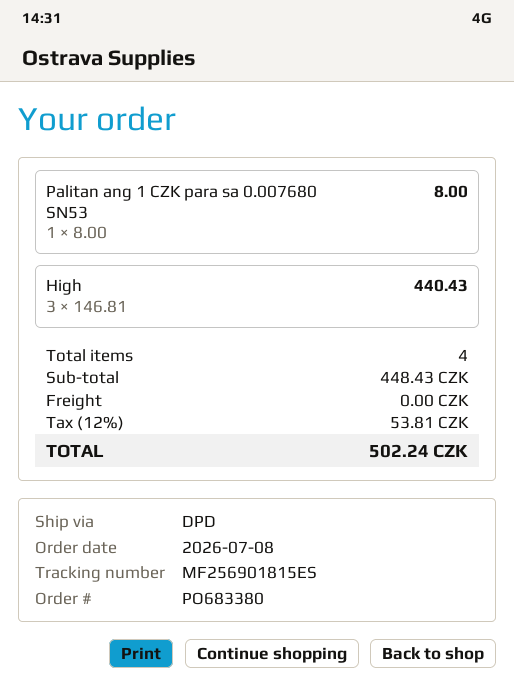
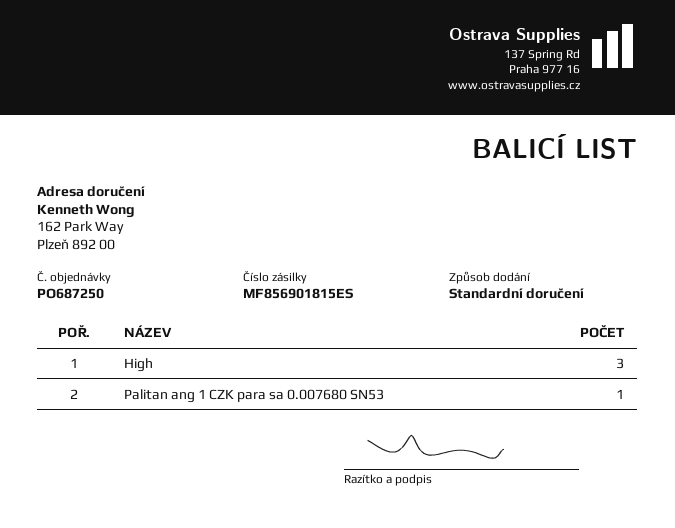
order number: PO683380 -> PO687250
shipping method: DPD -> standard
tracking number: MF256901815ES -> MF856901815ES

